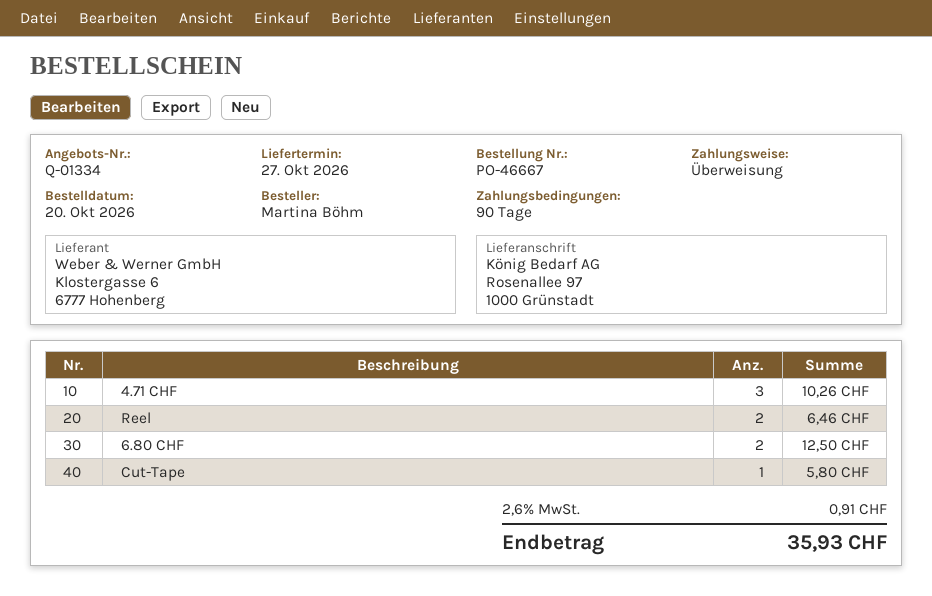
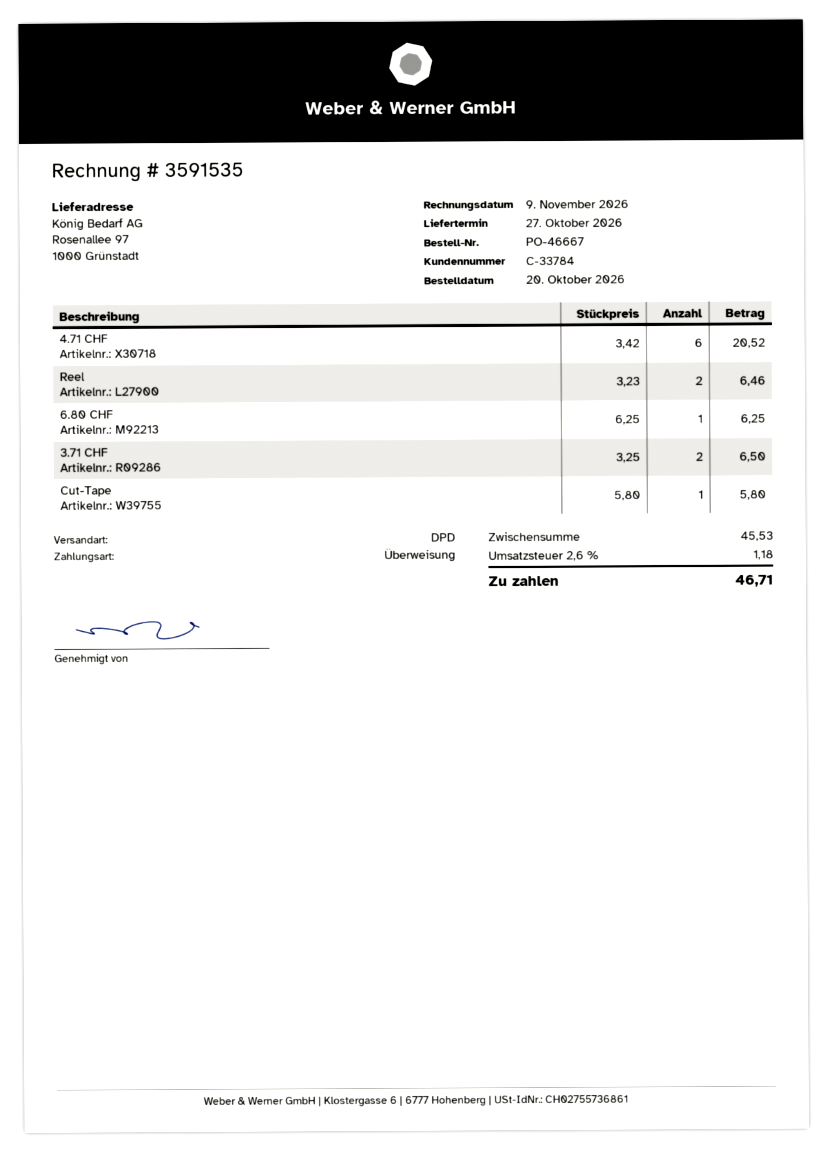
4.71 CHF: 3 for 10.26 -> 6 for 20.52
6.80 CHF: 2 for 12.50 -> 1 for 6.25
3.71 CHF: none -> 2 for 6.50
tax: 2.6% = 0.91 -> 2.6% = 1.18
total: 35.93 -> 46.71

